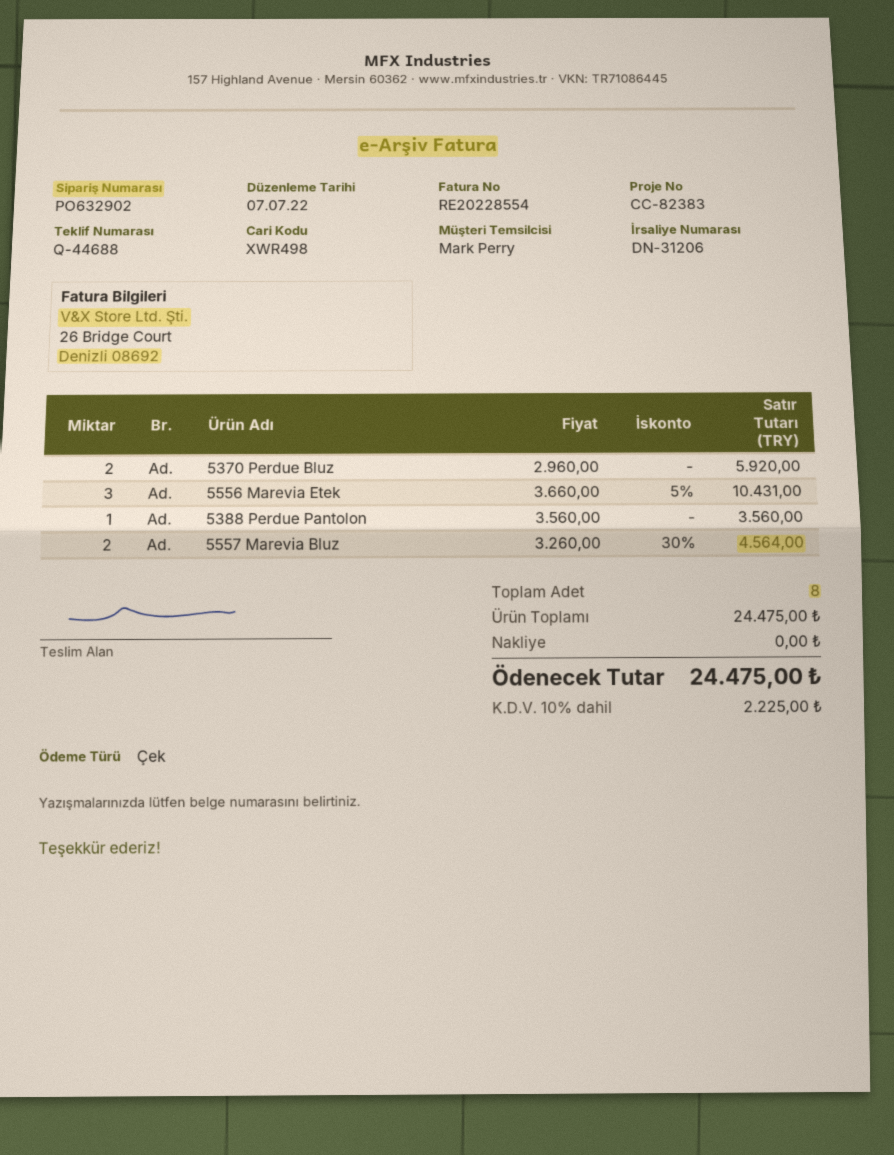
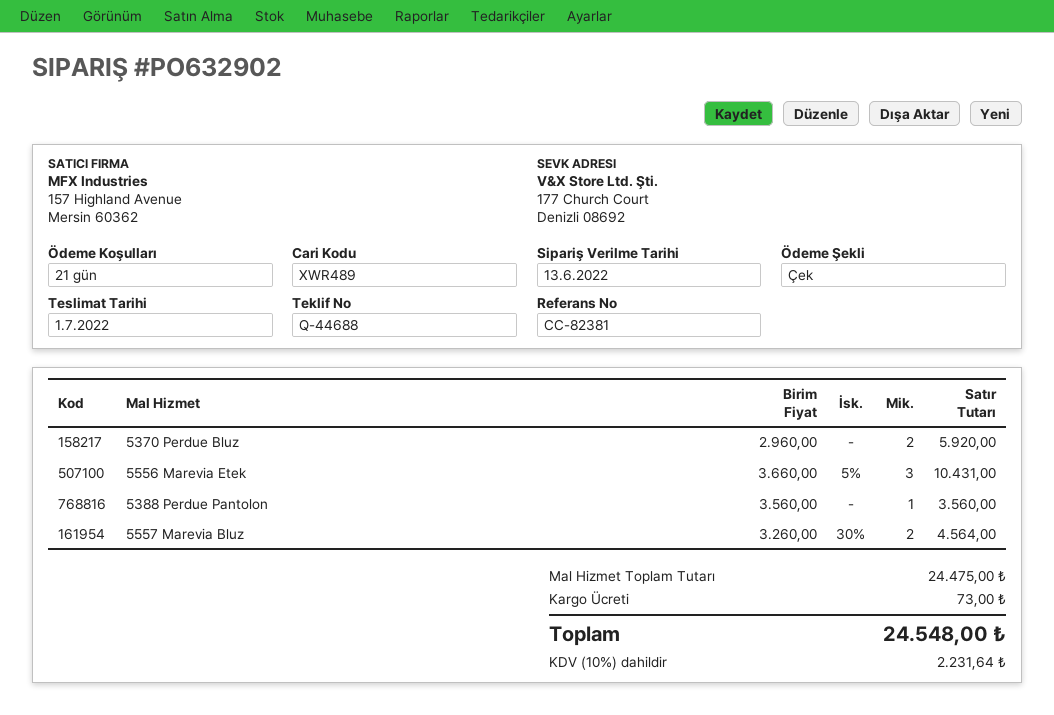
customer number: XWR498 -> XWR489
reference: CC-82383 -> CC-82381
shipping: 0.00 -> 73.00
tax: 10% = 2225.00 -> 10% = 2231.64
total: 24475.00 -> 24548.00

